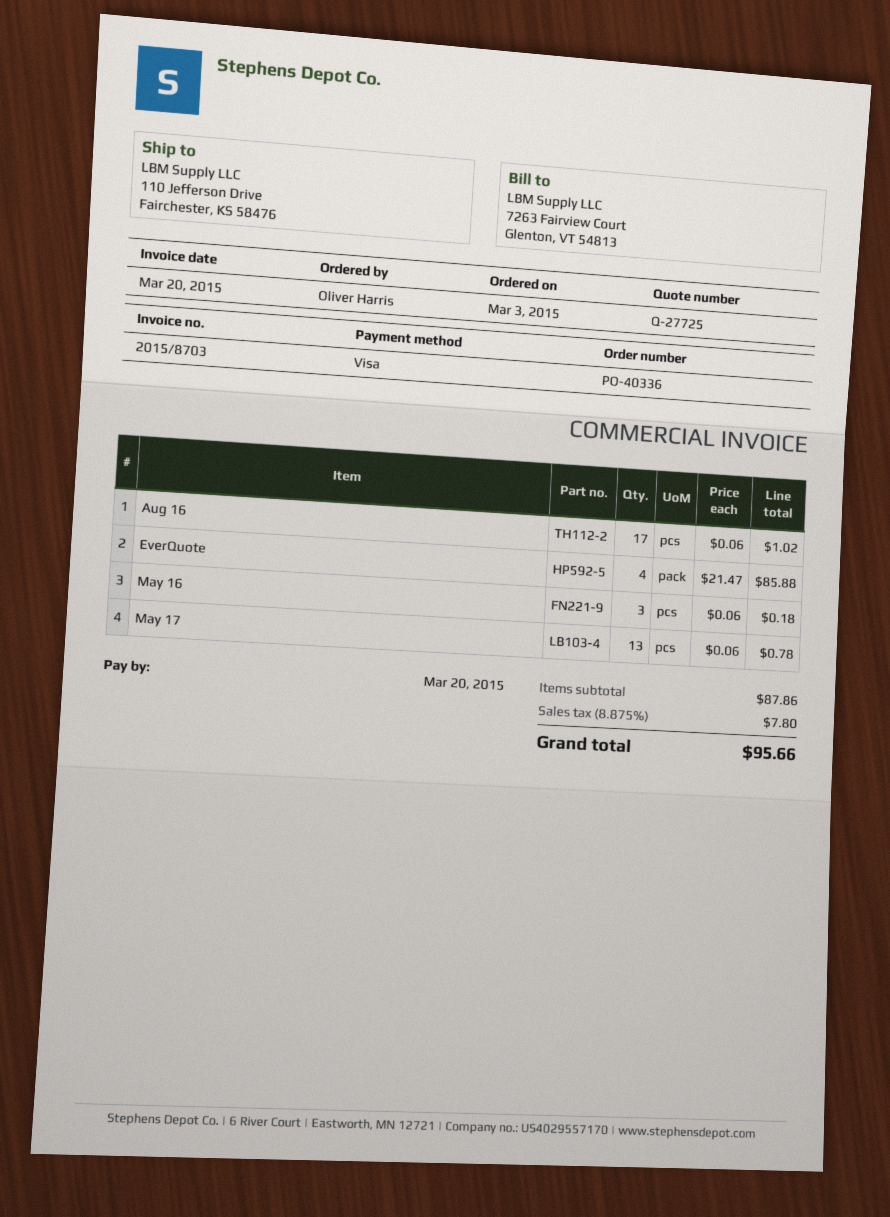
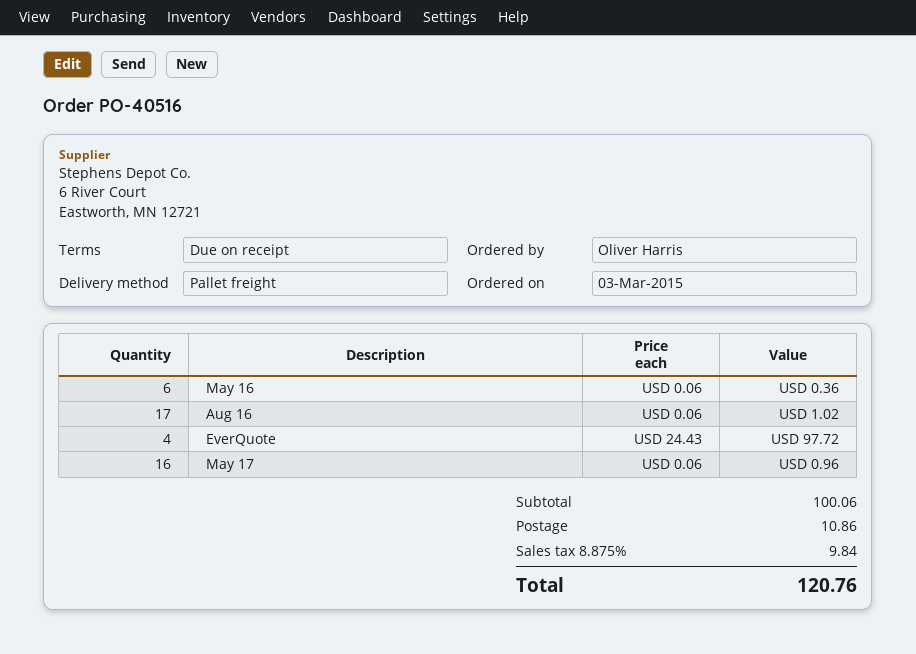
order number: PO-40336 -> PO-40516
EverQuote: 4 x 21.47 = 85.88 -> 4 x 24.43 = 97.72
May 16: 3 x 0.06 = 0.18 -> 6 x 0.06 = 0.36
May 17: 13 x 0.06 = 0.78 -> 16 x 0.06 = 0.96
subtotal: 87.86 -> 100.06
shipping: none -> 10.86
tax: 8.875% = 7.80 -> 8.875% = 9.84
total: 95.66 -> 120.76

